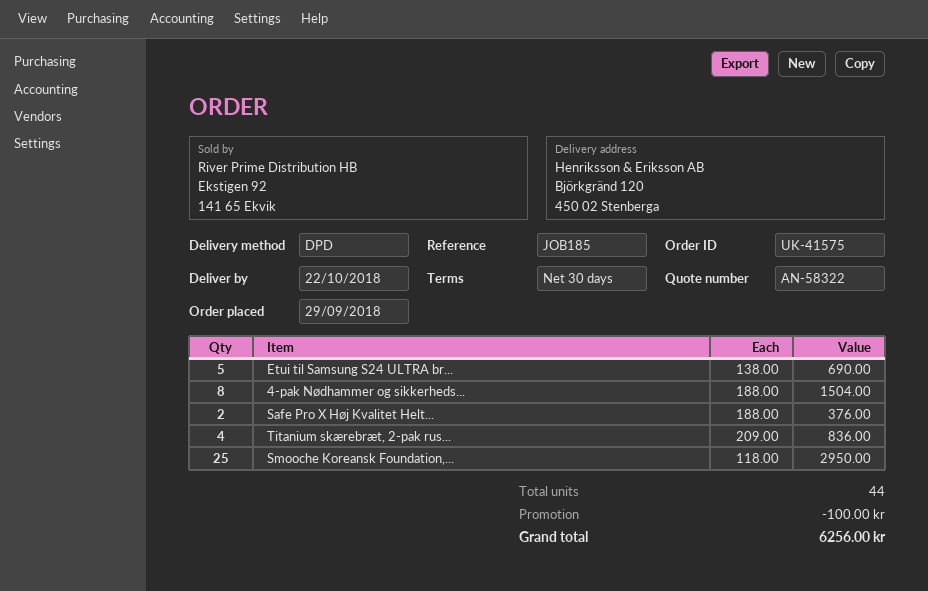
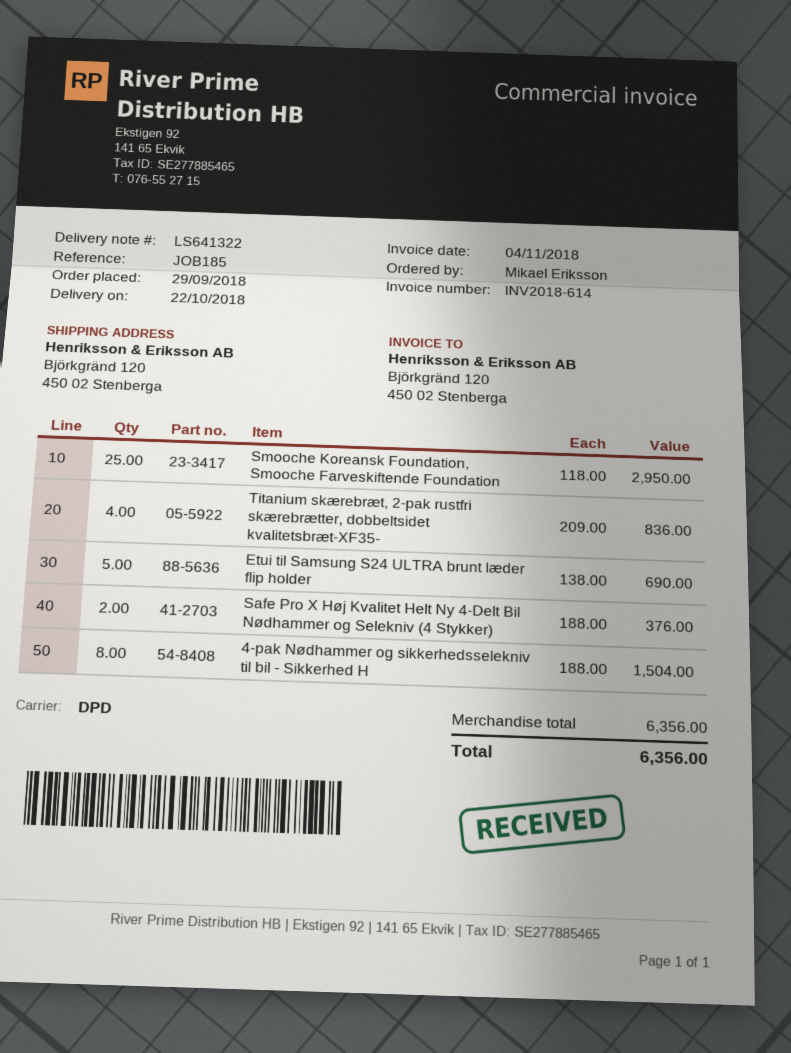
discount: 100.00 -> none
total: 6256.00 -> 6356.00

